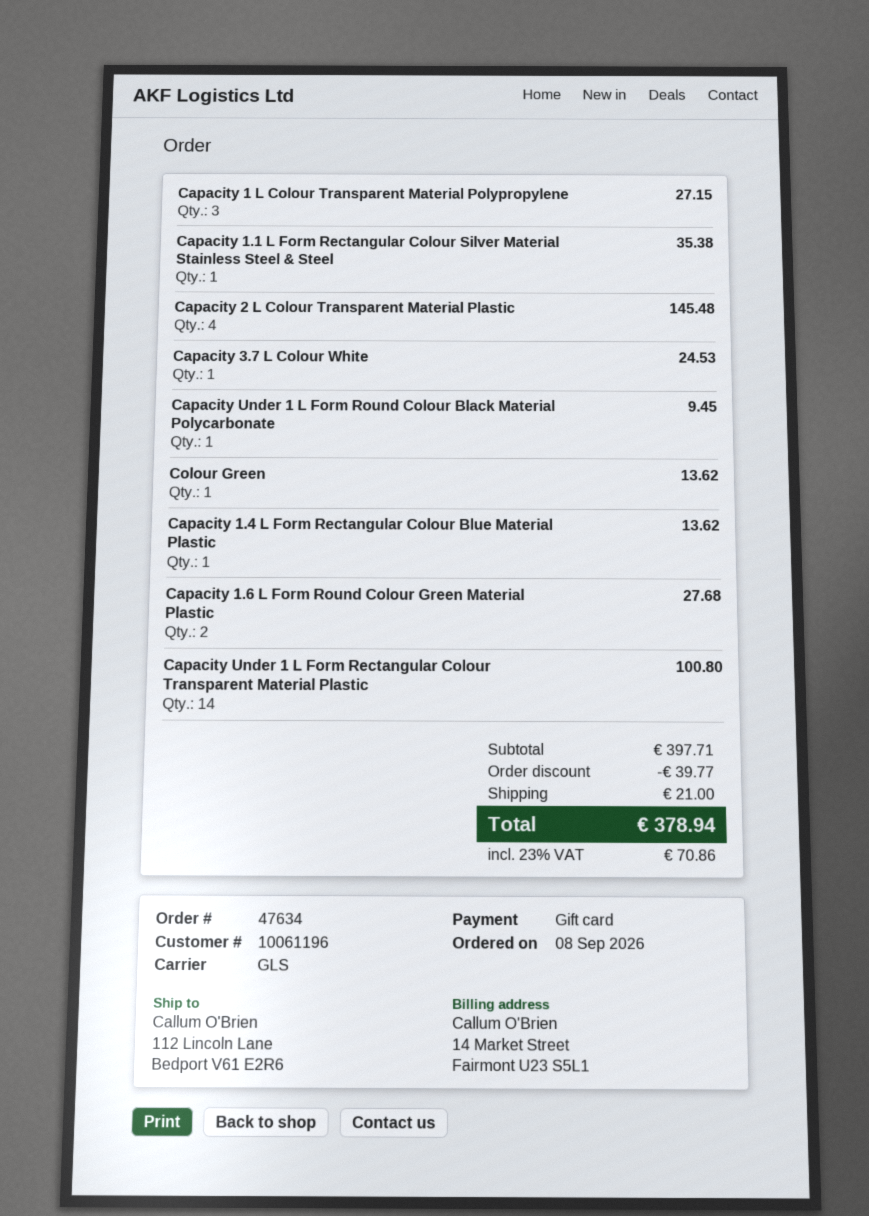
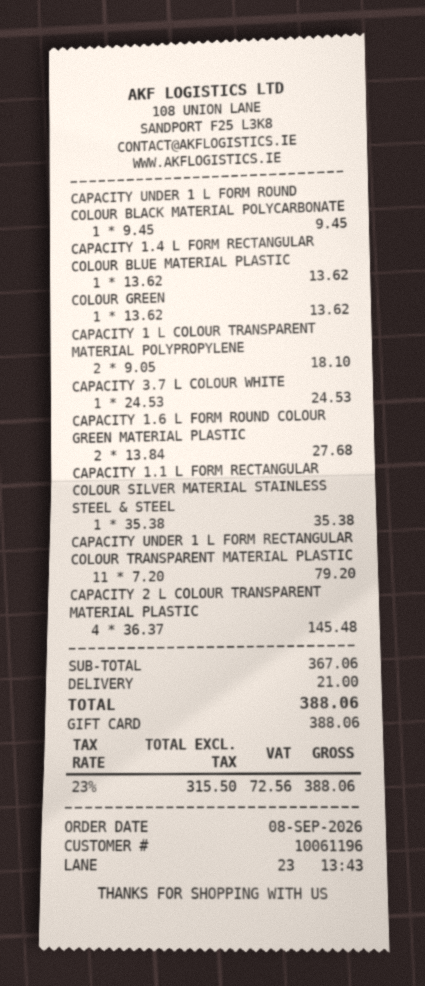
Capacity 1 L Colour Transparent Material Polypropylene: 3 for 27.15 -> 2 for 18.10
Capacity Under 1 L Form Rectangular Colour Transparent Material Plastic: 14 for 100.80 -> 11 for 79.20
subtotal: 397.71 -> 367.06
discount: 39.77 -> none
tax: 23% = 70.86 -> 23% = 72.56
total: 378.94 -> 388.06

